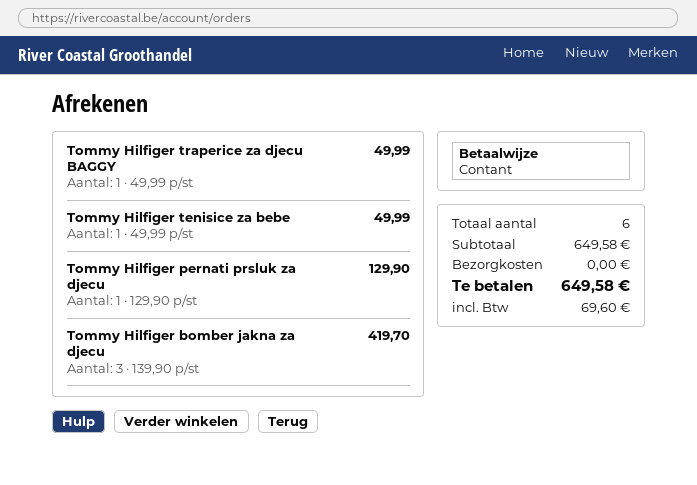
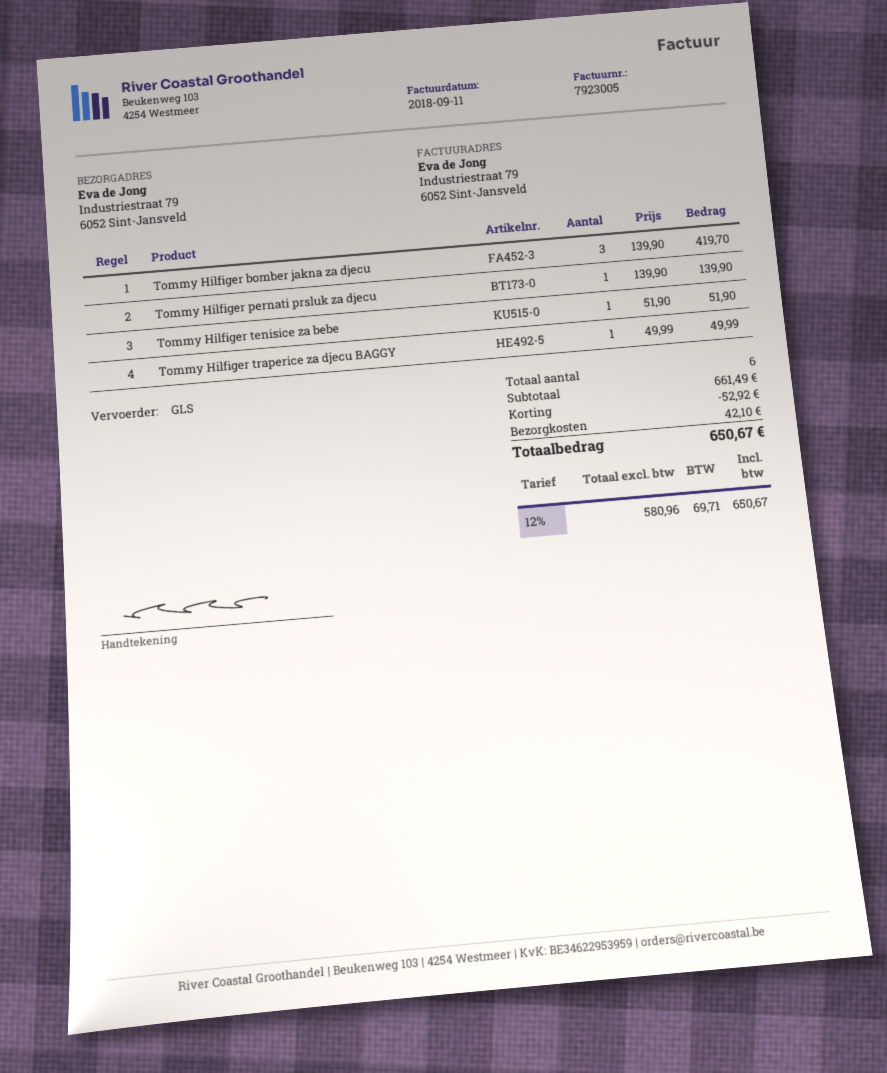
Tommy Hilfiger tenisice za bebe: 1 x 49.99 = 49.99 -> 1 x 51.90 = 51.90
Tommy Hilfiger pernati prsluk za djecu: 1 x 129.90 = 129.90 -> 1 x 139.90 = 139.90
subtotal: 649.58 -> 661.49
discount: none -> 52.92
shipping: 0.00 -> 42.10
tax: 69.60 -> 69.71
total: 649.58 -> 650.67

